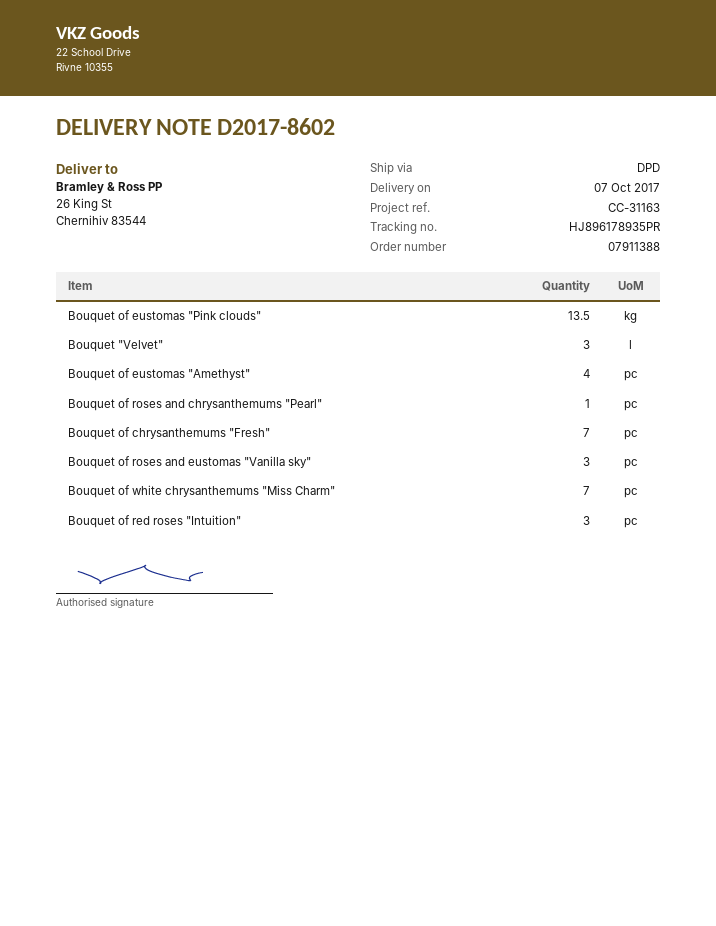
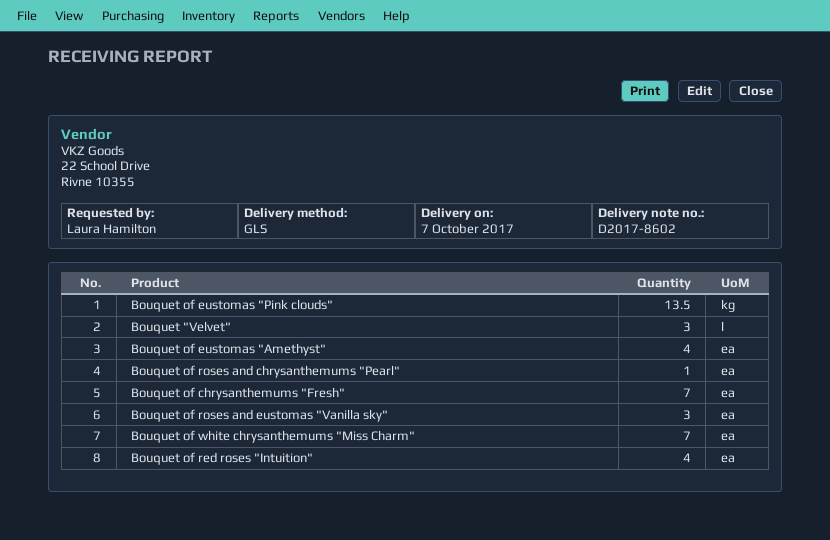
shipping method: DPD -> GLS
Bouquet of red roses "Intuition": 3 -> 4

